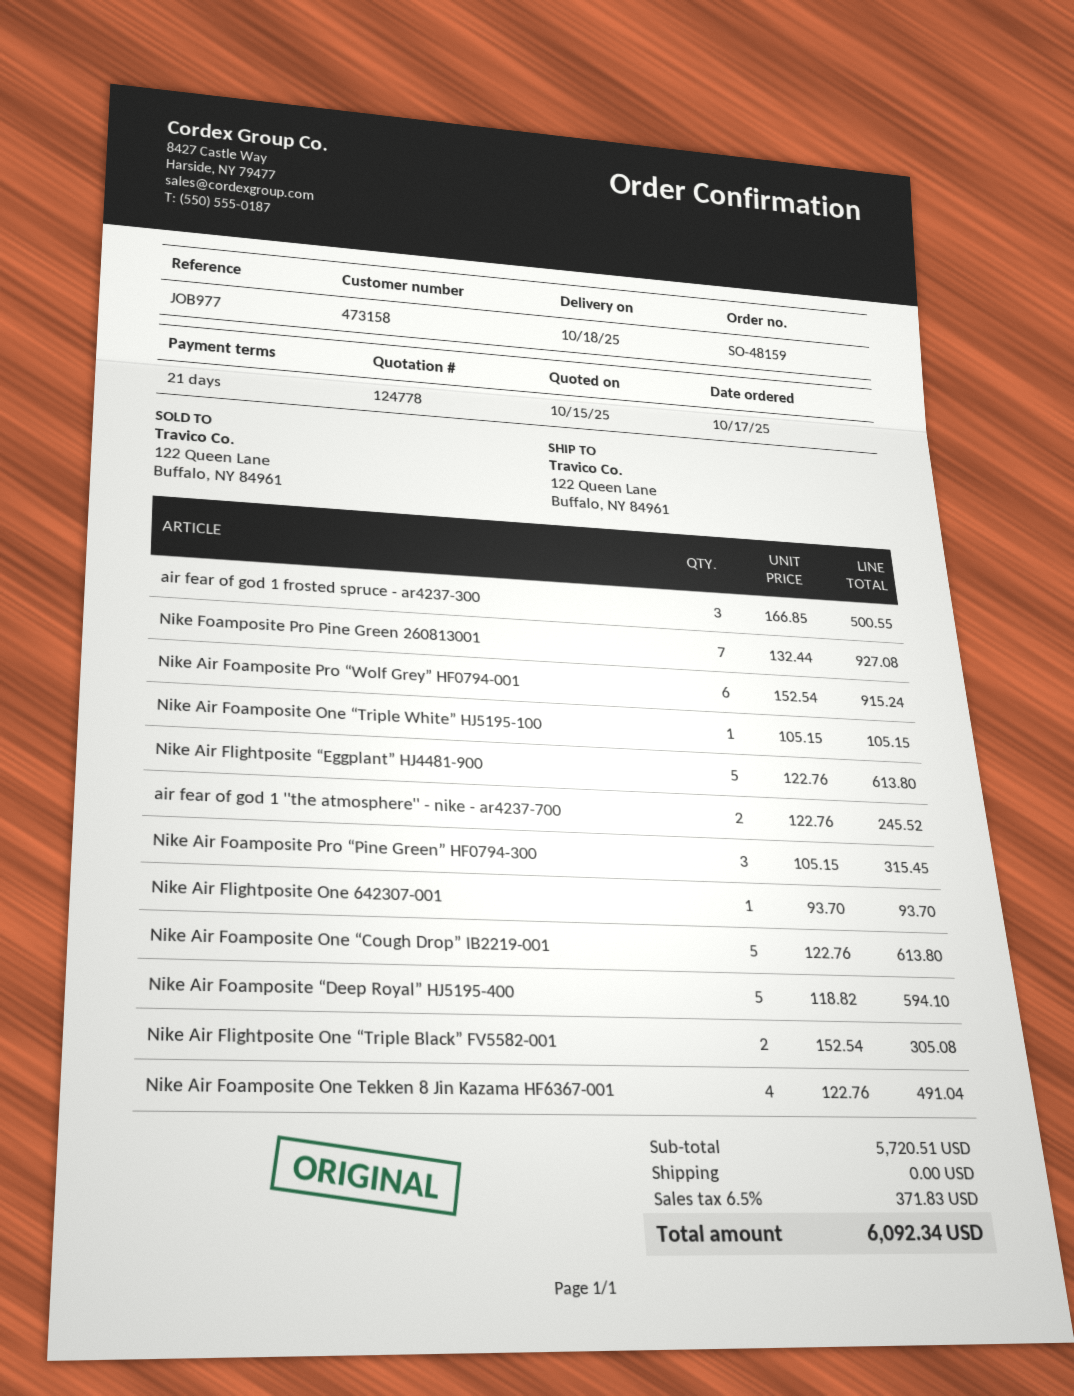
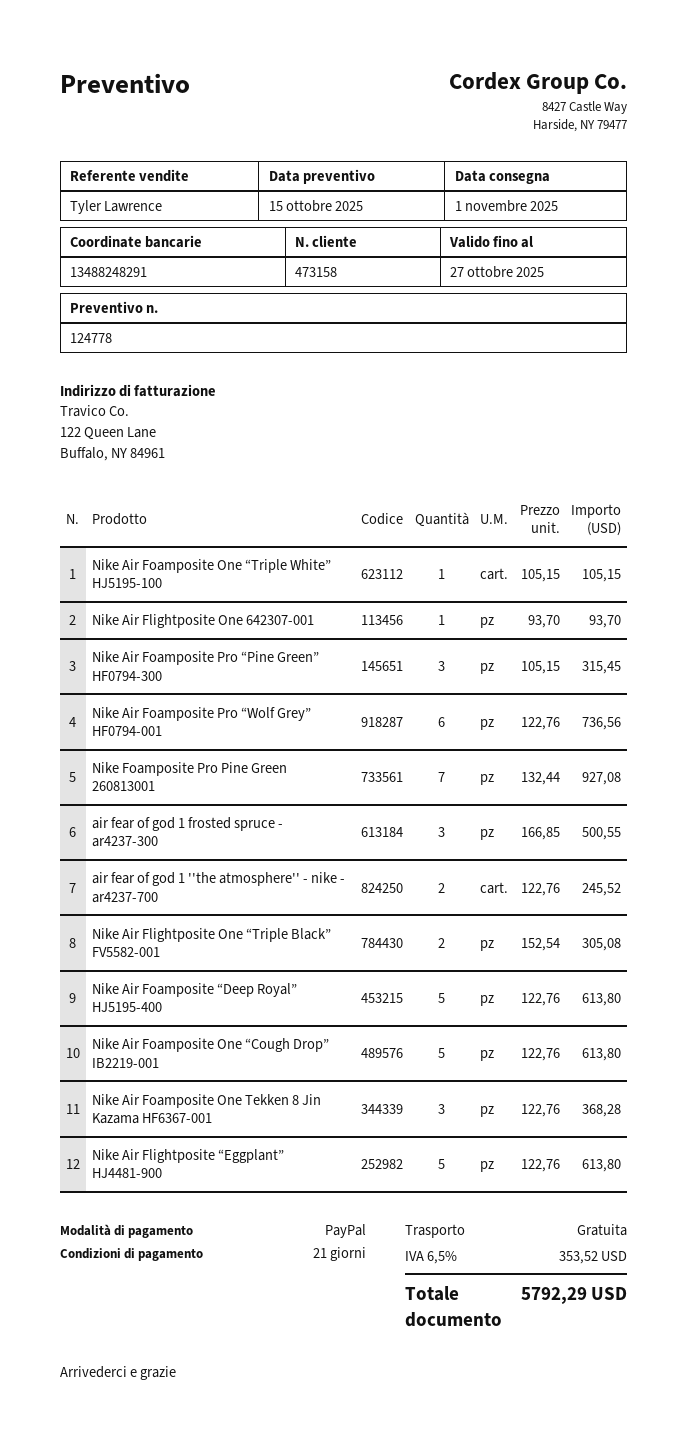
delivery date: 2025-10-18 -> 2025-11-01
Nike Air Foamposite Pro “Wolf Grey” HF0794-001: 6 x 152.54 = 915.24 -> 6 x 122.76 = 736.56
Nike Air Foamposite “Deep Royal” HJ5195-400: 5 x 118.82 = 594.10 -> 5 x 122.76 = 613.80
Nike Air Foamposite One Tekken 8 Jin Kazama HF6367-001: 4 x 122.76 = 491.04 -> 3 x 122.76 = 368.28
tax: 6.5% = 371.83 -> 6.5% = 353.52
total: 6092.34 -> 5792.29

